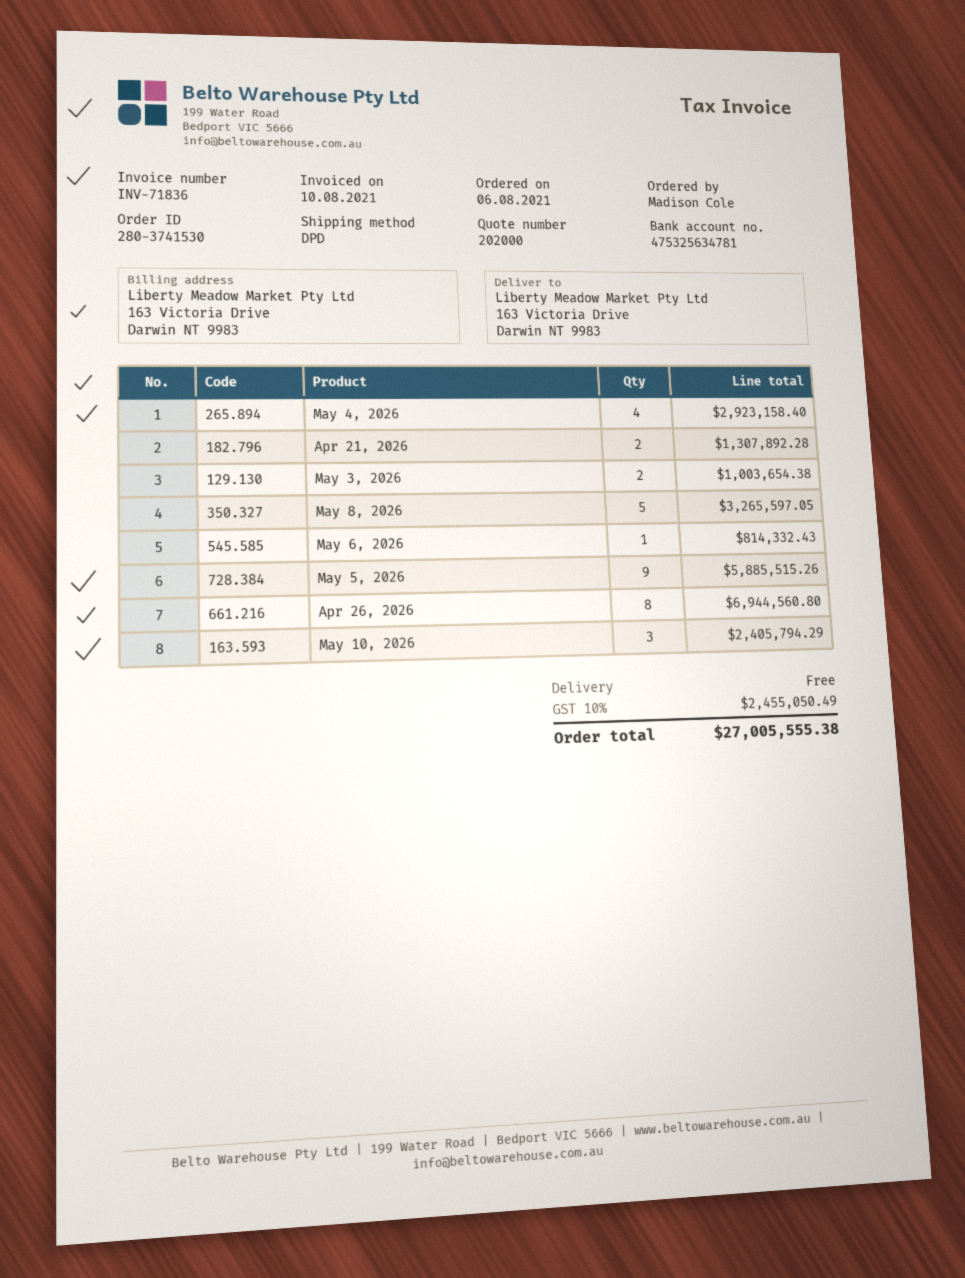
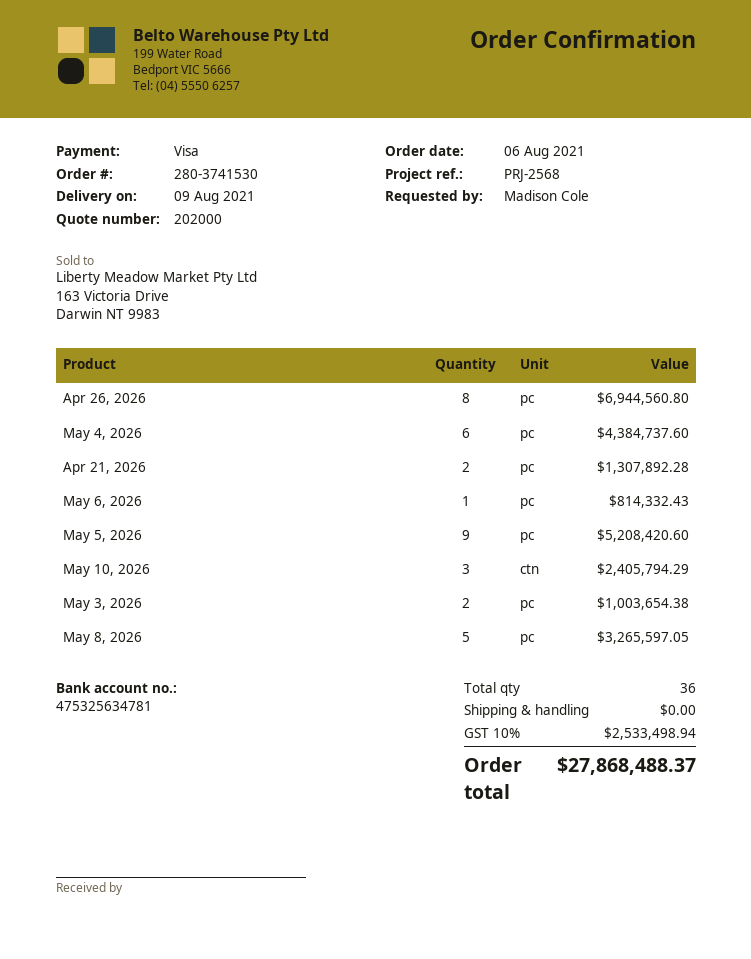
May 4, 2026: 4 for 2923158.40 -> 6 for 4384737.60
May 5, 2026: 9 for 5885515.26 -> 9 for 5208420.60
tax: 10% = 2455050.49 -> 10% = 2533498.94
total: 27005555.38 -> 27868488.37

